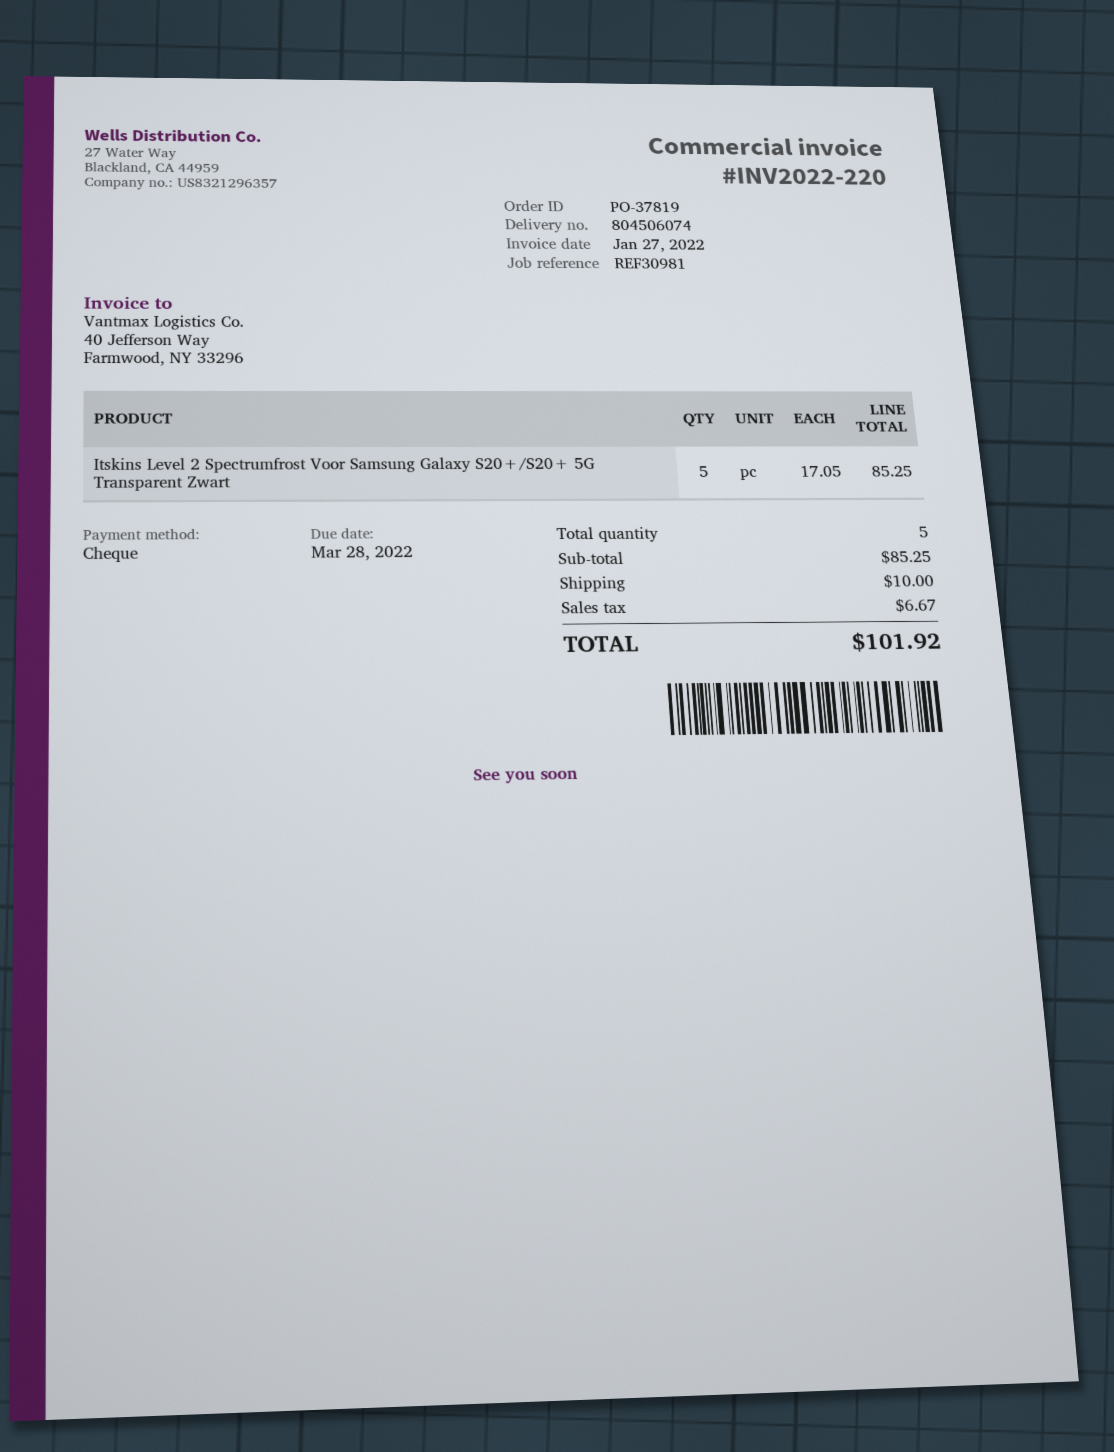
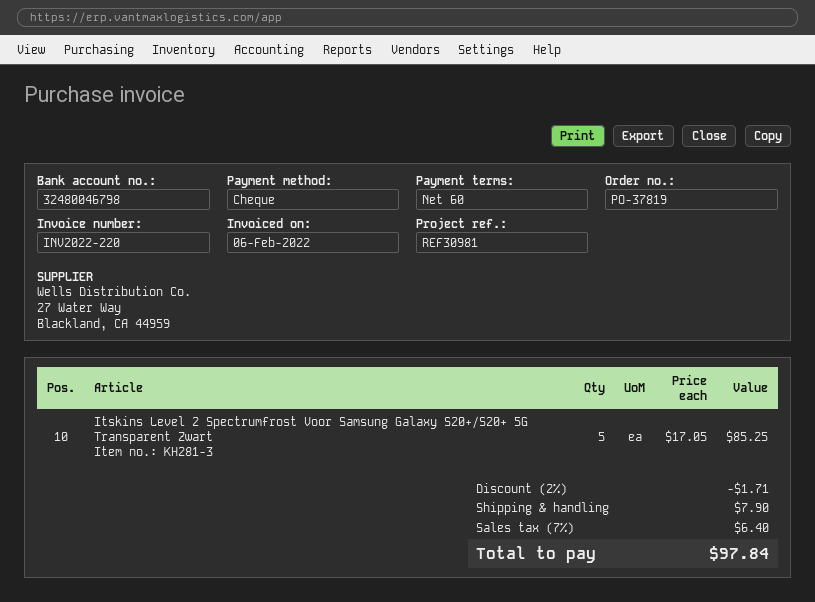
invoice date: 2022-01-27 -> 2022-02-06
discount: none -> 2% = 1.71
shipping: 10.00 -> 7.90
tax: 6.67 -> 6.40
total: 101.92 -> 97.84

